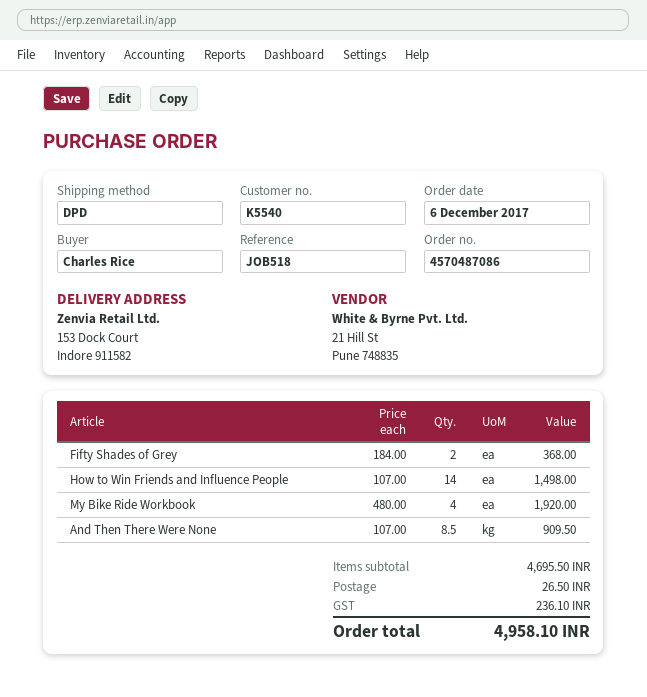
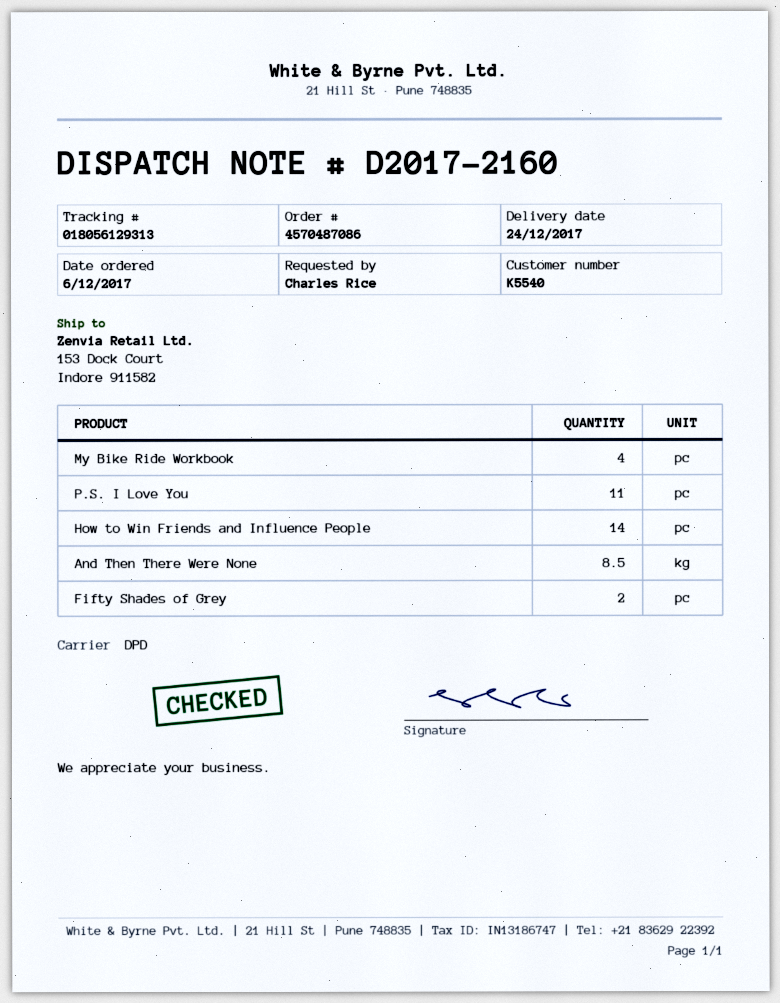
P.S. I Love You: none -> 11

